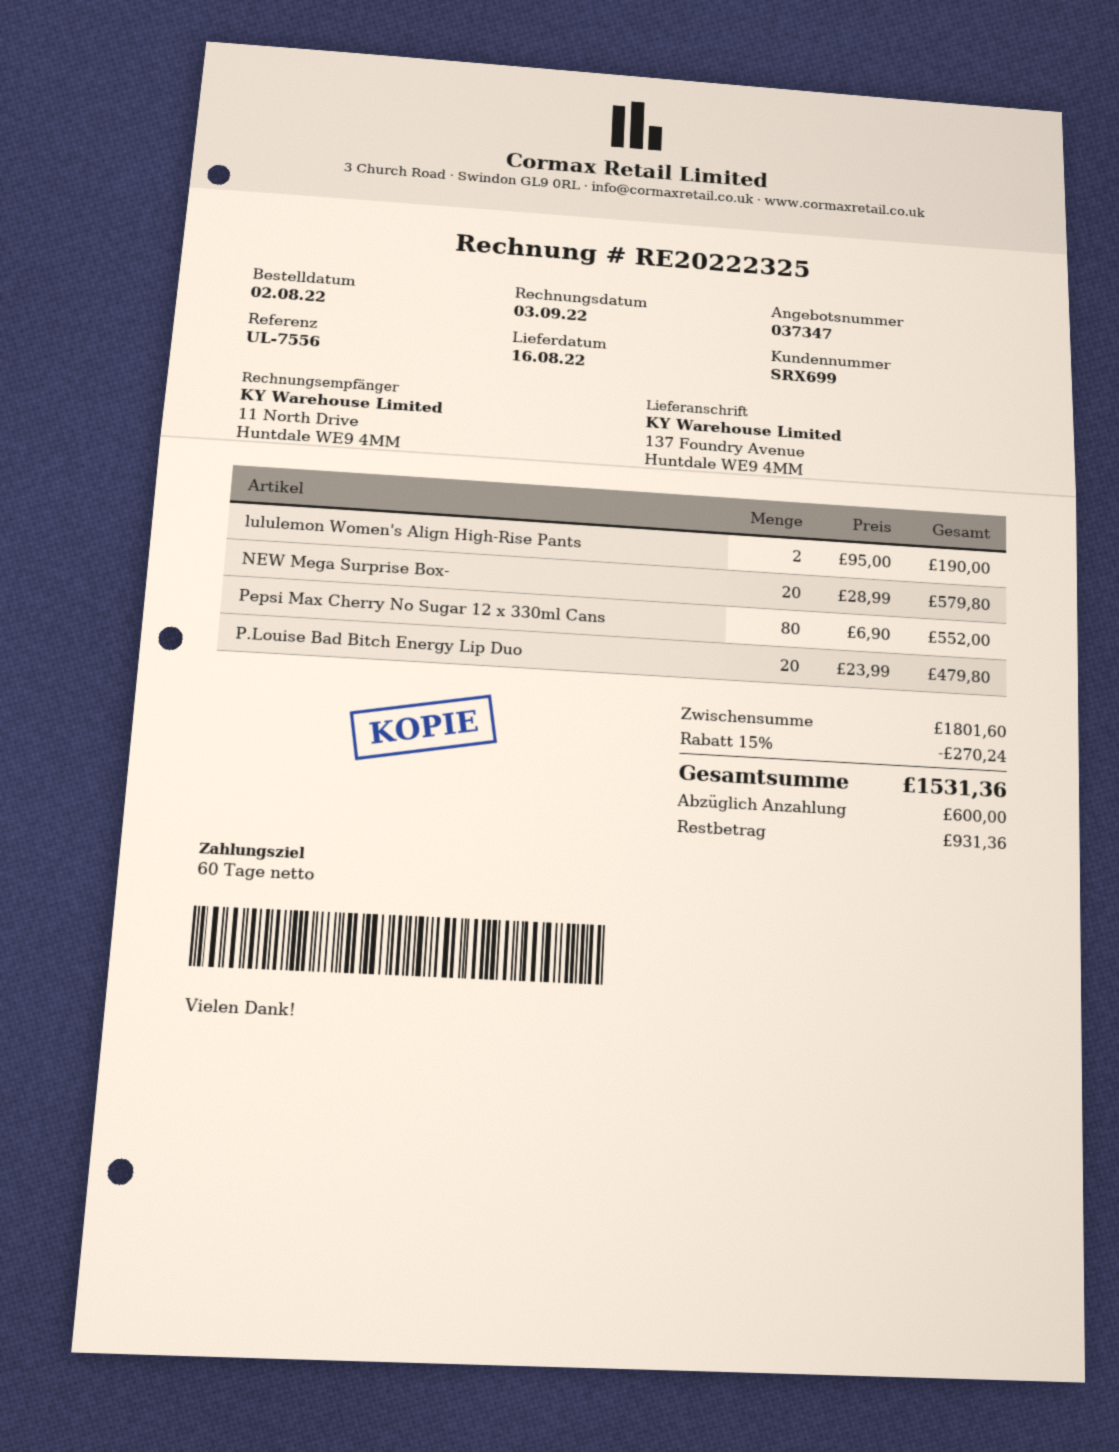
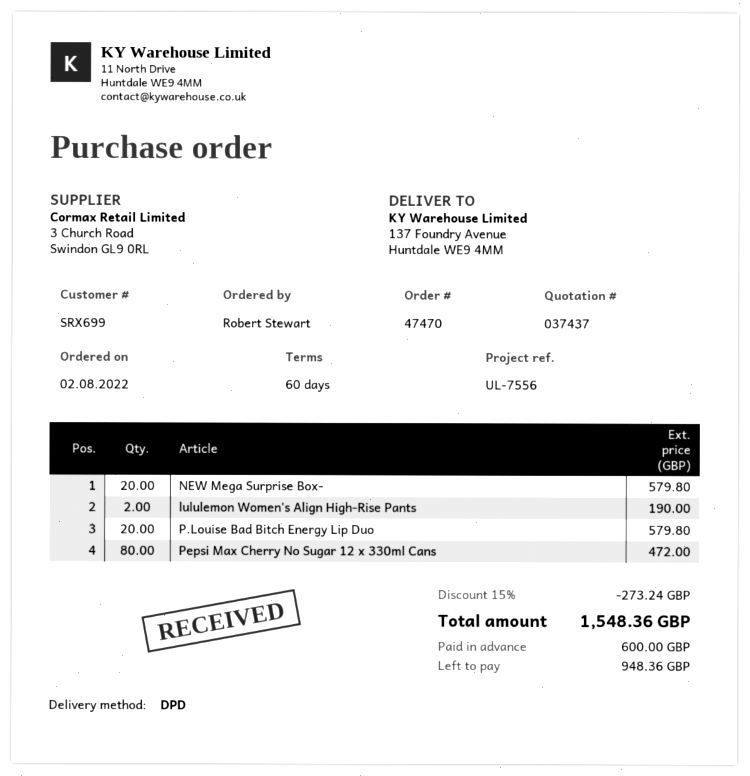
quote number: 037347 -> 037437
Pepsi Max Cherry No Sugar 12 x 330ml Cans: 80 for 552.00 -> 80 for 472.00
P.Louise Bad Bitch Energy Lip Duo: 20 for 479.80 -> 20 for 579.80
discount: 15% = 270.24 -> 15% = 273.24
total: 1531.36 -> 1548.36
balance: 931.36 -> 948.36

